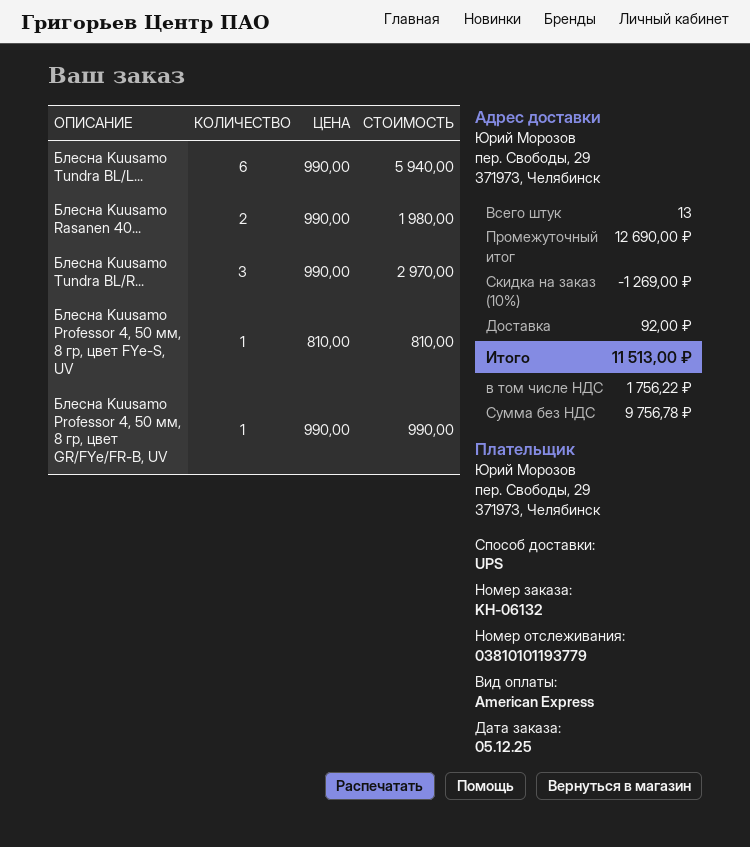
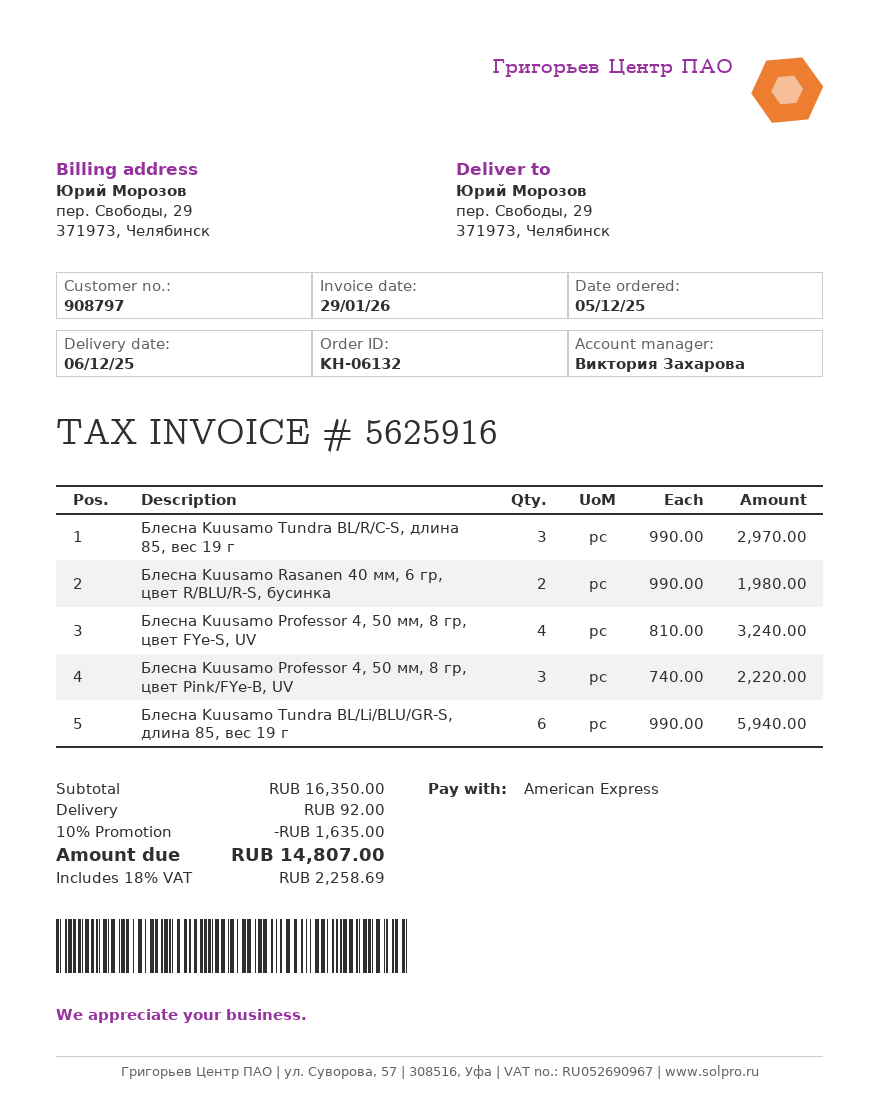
Блесна Kuusamo Professor 4, 50 мм, 8 гр, цвет FYe-S, UV: 1 x 810.00 = 810.00 -> 4 x 810.00 = 3240.00
Блесна Kuusamo Professor 4, 50 мм, 8 гр, цвет GR/FYe/FR-B, UV: 1 x 990.00 = 990.00 -> none
Блесна Kuusamo Professor 4, 50 мм, 8 гр, цвет Pink/FYe-B, UV: none -> 3 x 740.00 = 2220.00
subtotal: 12690.00 -> 16350.00
discount: 10% = 1269.00 -> 10% = 1635.00
tax: 1756.22 -> 2258.69
total: 11513.00 -> 14807.00

